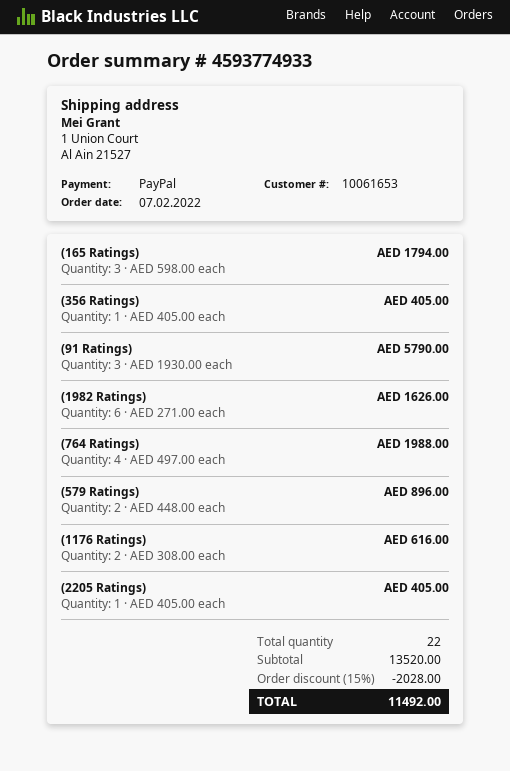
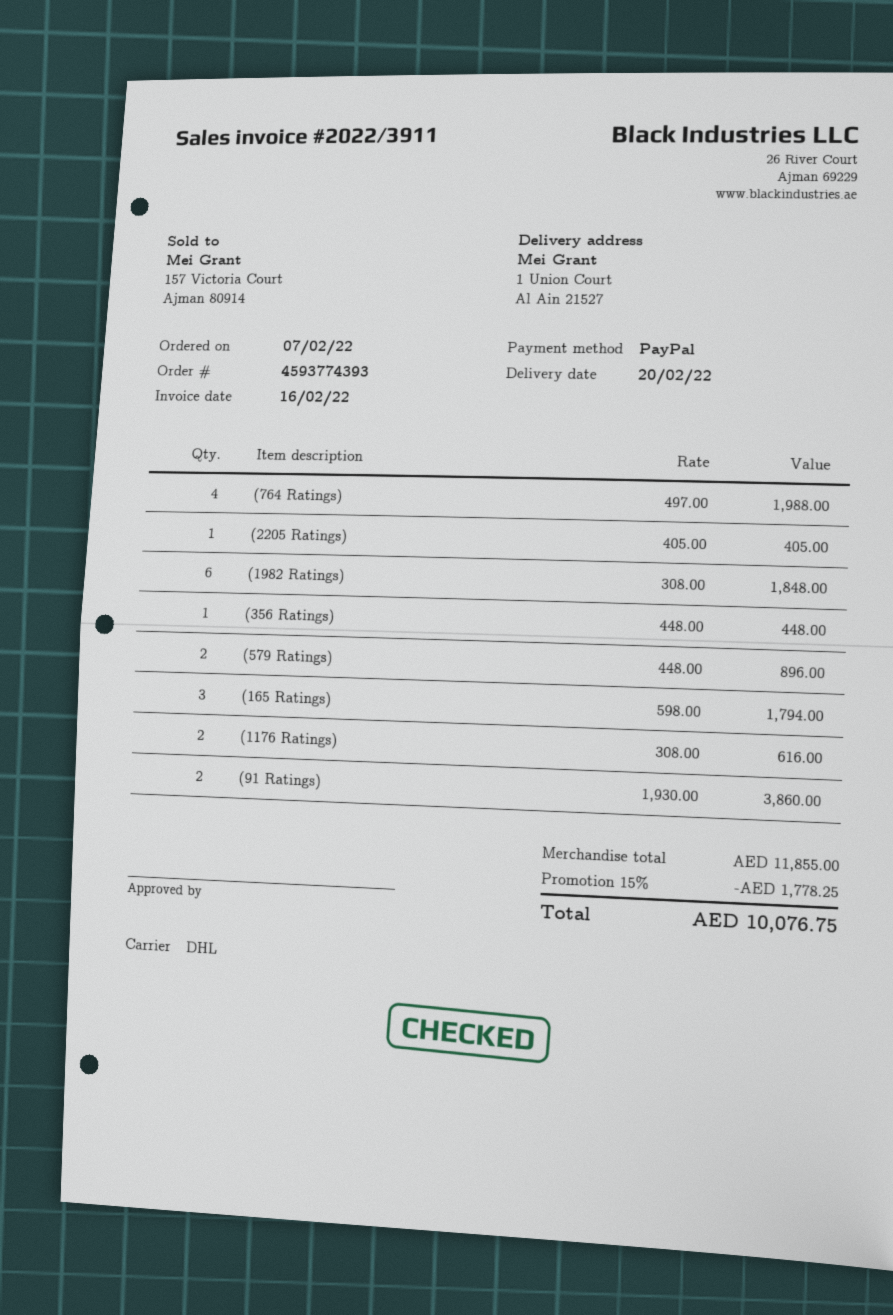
order number: 4593774933 -> 4593774393
(356 Ratings): 1 x 405.00 = 405.00 -> 1 x 448.00 = 448.00
(91 Ratings): 3 x 1930.00 = 5790.00 -> 2 x 1930.00 = 3860.00
(1982 Ratings): 6 x 271.00 = 1626.00 -> 6 x 308.00 = 1848.00
subtotal: 13520.00 -> 11855.00
discount: 15% = 2028.00 -> 15% = 1778.25
total: 11492.00 -> 10076.75

